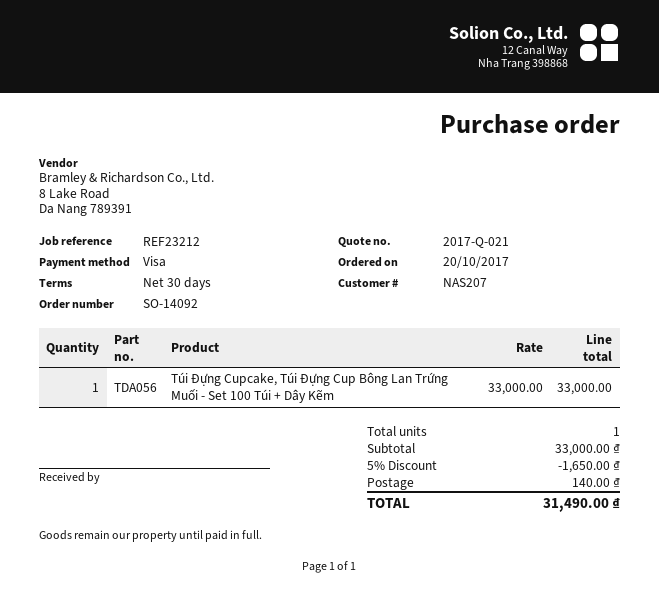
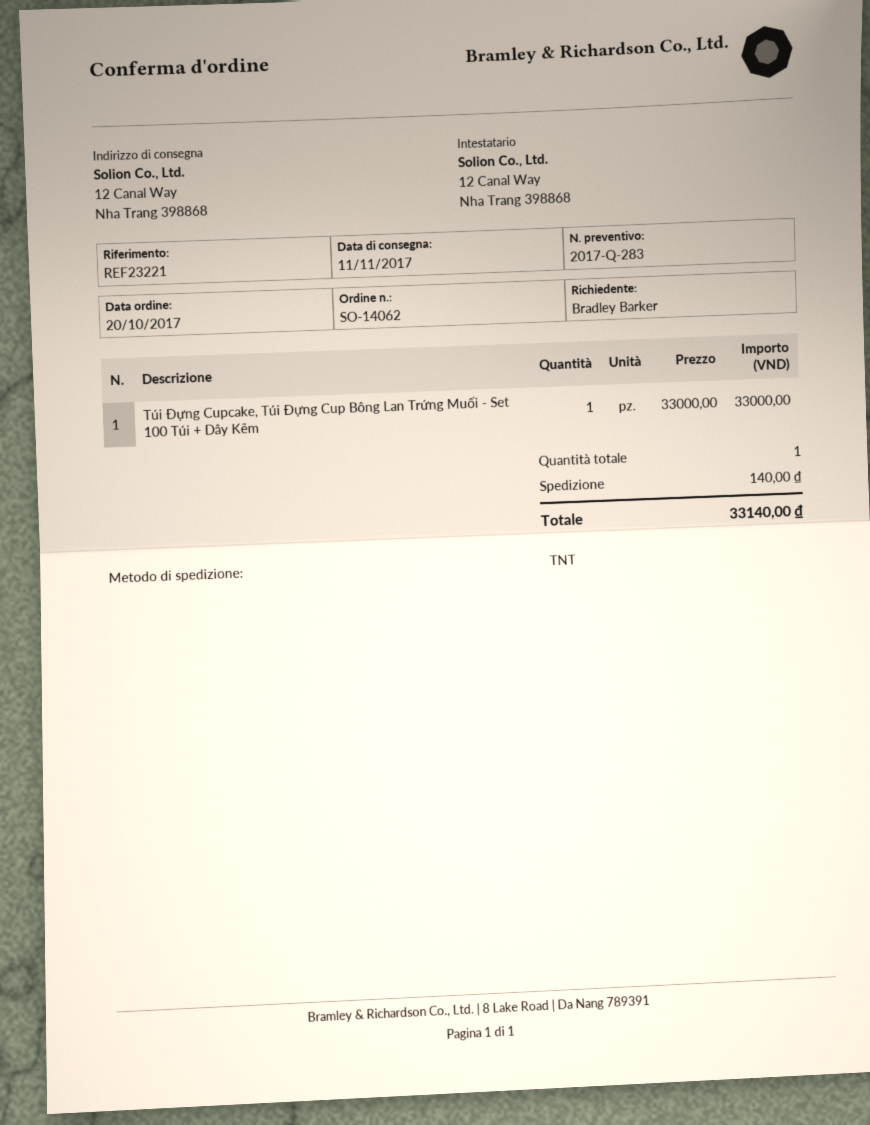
quote number: 2017-Q-021 -> 2017-Q-283
order number: SO-14092 -> SO-14062
reference: REF23212 -> REF23221
discount: 5% = 1650.00 -> none
total: 31490.00 -> 33140.00

